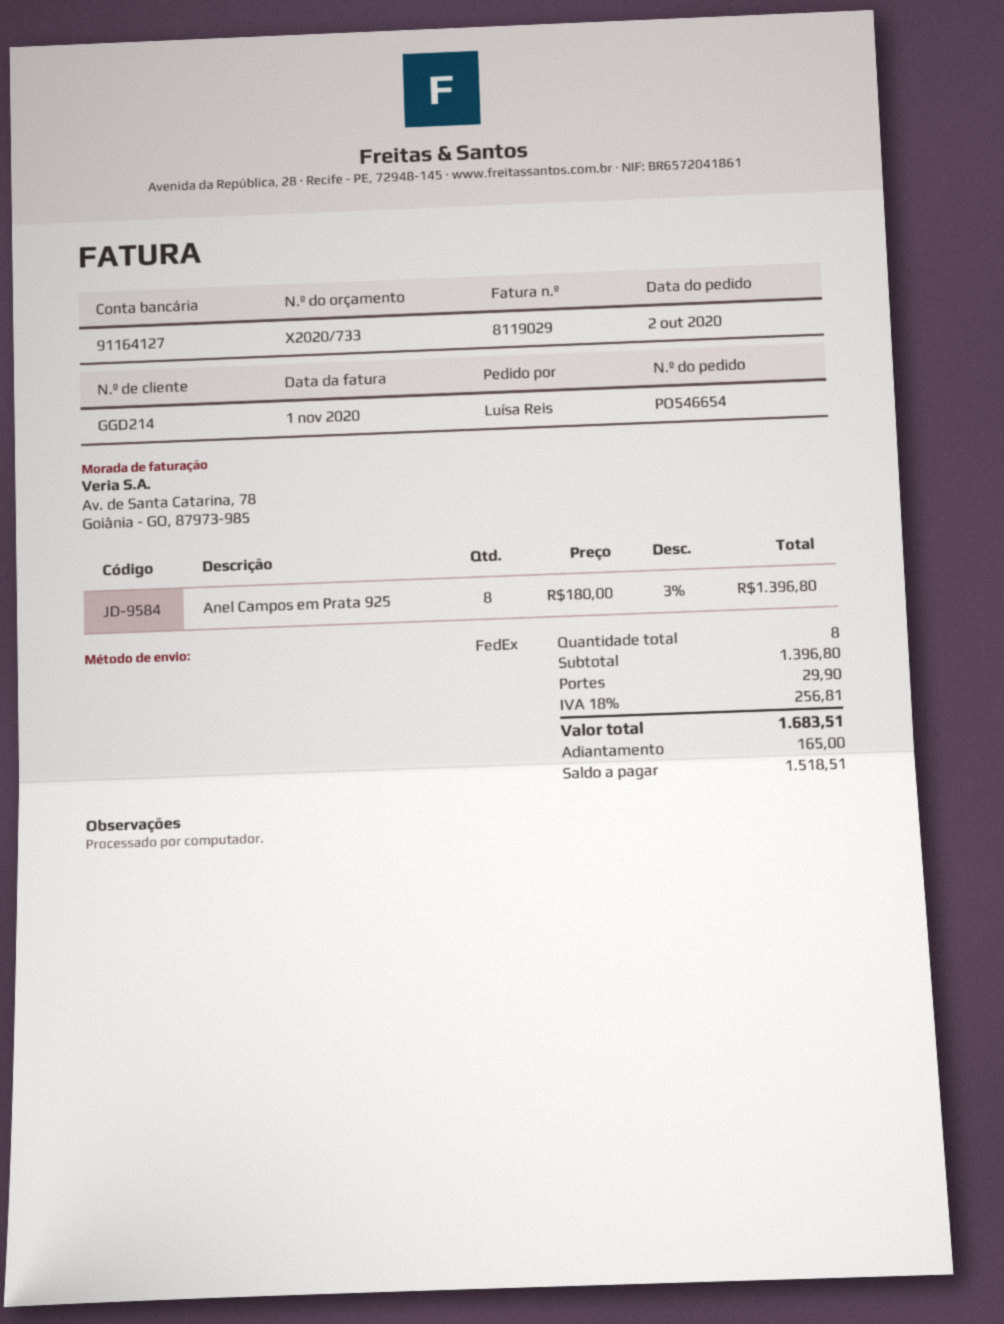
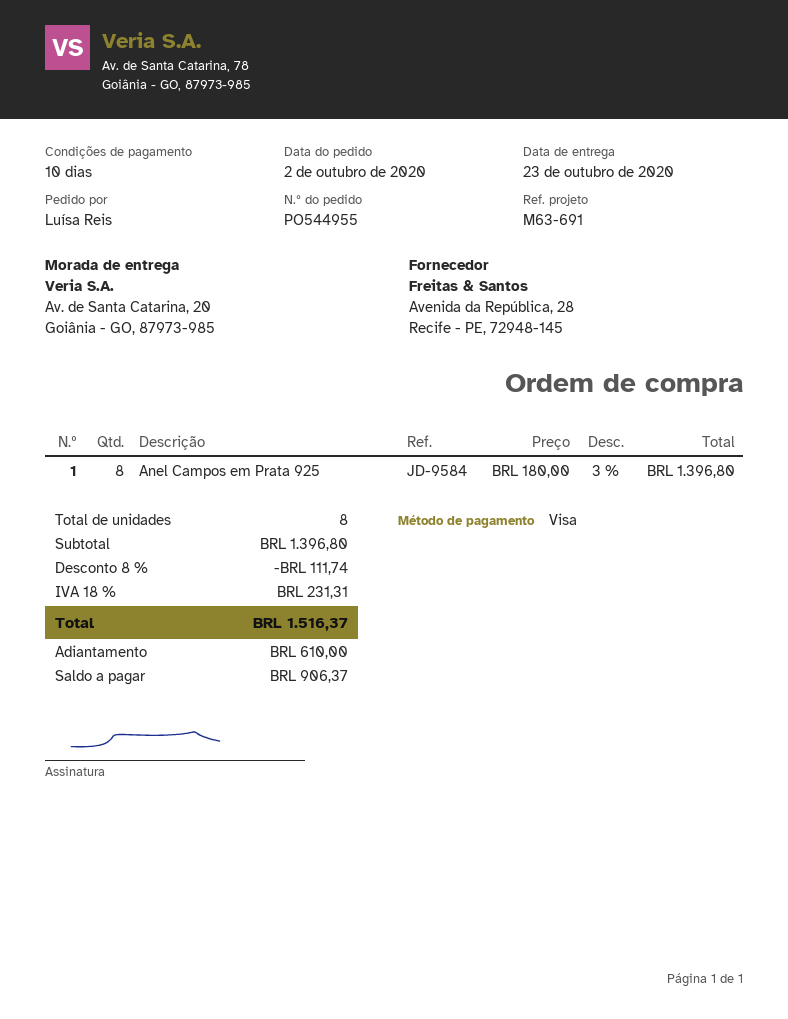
order number: PO546654 -> PO544955
discount: none -> 8% = 111.74
shipping: 29.90 -> none
tax: 18% = 256.81 -> 18% = 231.31
total: 1683.51 -> 1516.37
deposit: 165.00 -> 610.00
balance: 1518.51 -> 906.37

